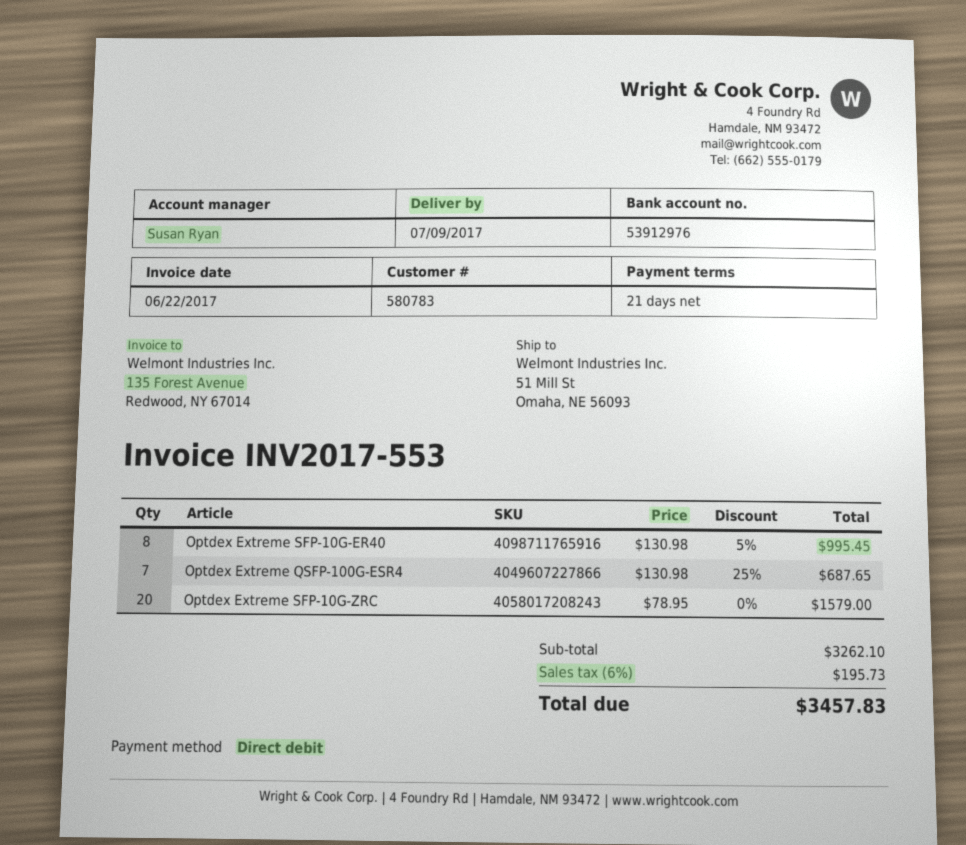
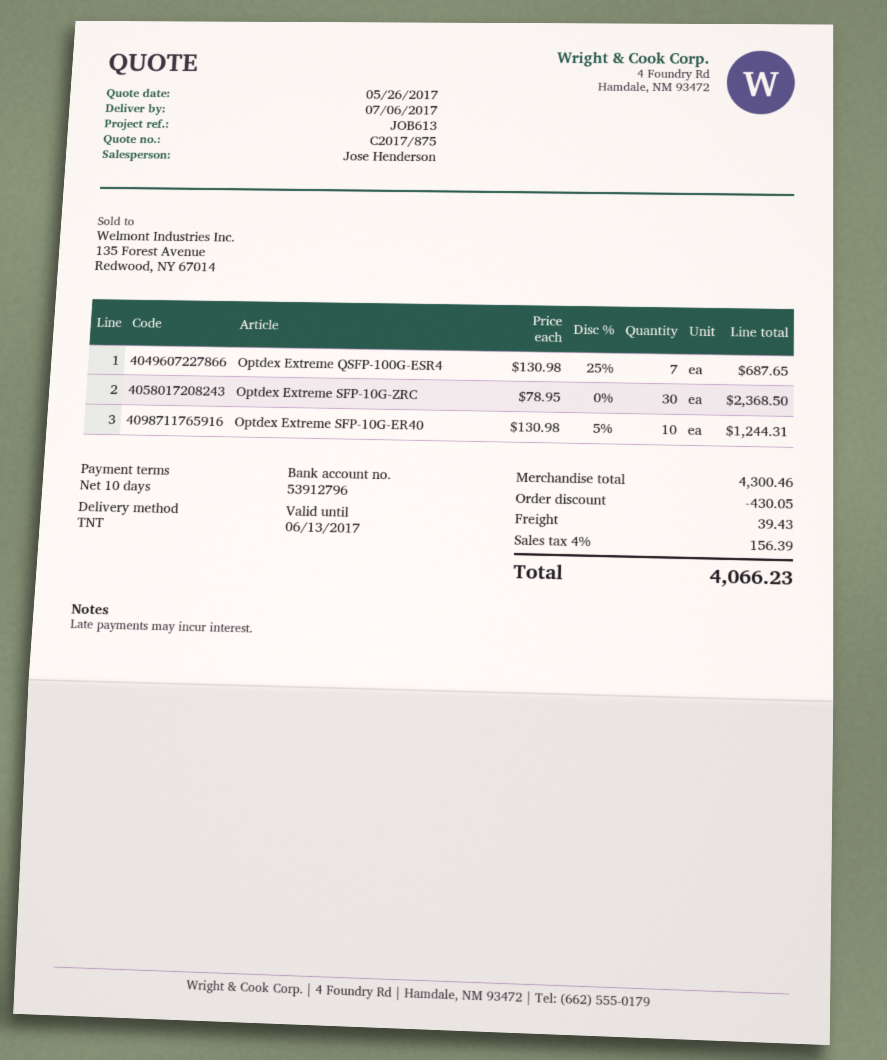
delivery date: 2017-07-09 -> 2017-07-06
payment terms: 21 days -> 10 days
sales rep: Susan Ryan -> Jose Henderson
bank account: 53912976 -> 53912796
Optdex Extreme SFP-10G-ER40: 8 x 130.98 - 5% = 995.45 -> 10 x 130.98 - 5% = 1244.31
Optdex Extreme SFP-10G-ZRC: 20 x 78.95 = 1579.00 -> 30 x 78.95 = 2368.50
subtotal: 3262.10 -> 4300.46
discount: none -> 430.05
shipping: none -> 39.43
tax: 6% = 195.73 -> 4% = 156.39
total: 3457.83 -> 4066.23

